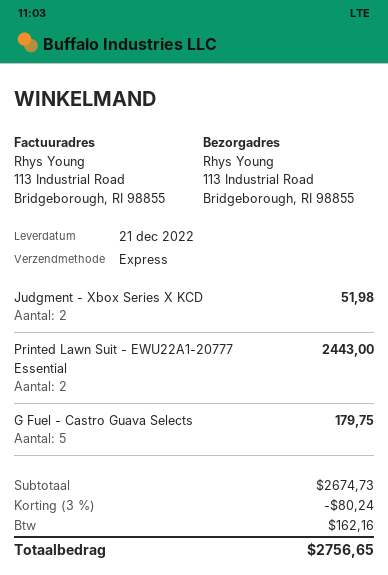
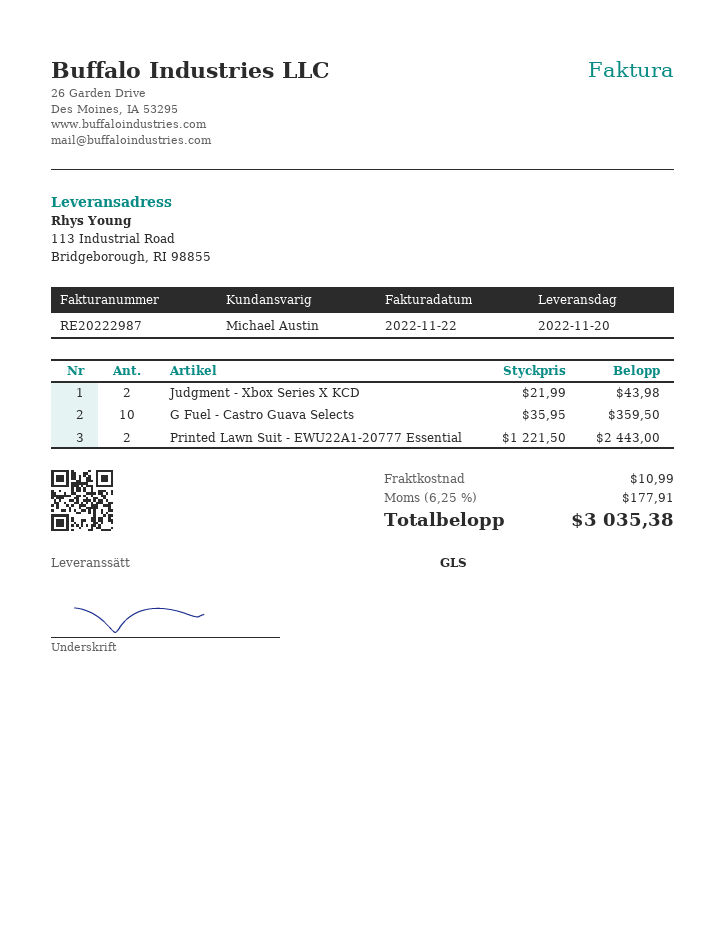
delivery date: 2022-12-21 -> 2022-11-20
shipping method: express -> GLS
Judgment - Xbox Series X KCD: 2 for 51.98 -> 2 for 43.98
G Fuel - Castro Guava Selects: 5 for 179.75 -> 10 for 359.50
discount: 3% = 80.24 -> none
shipping: none -> 10.99
tax: 162.16 -> 177.91
total: 2756.65 -> 3035.38

